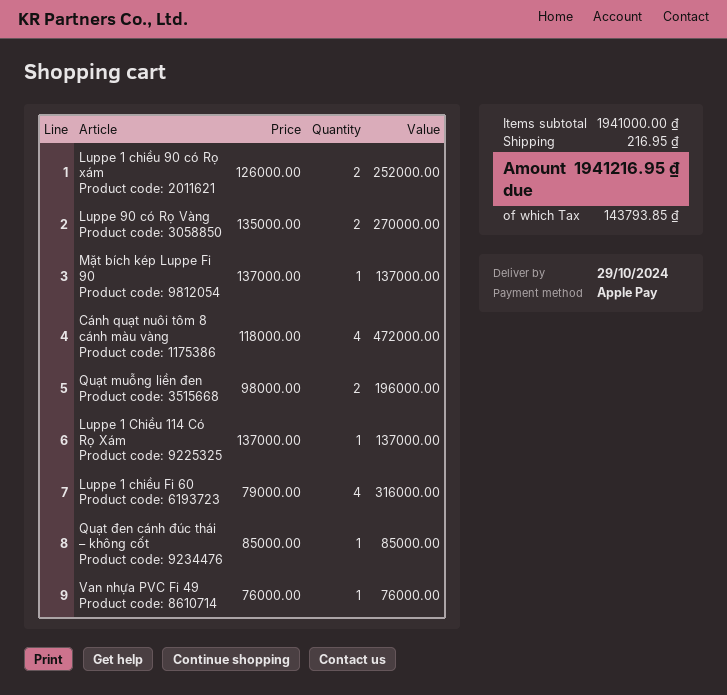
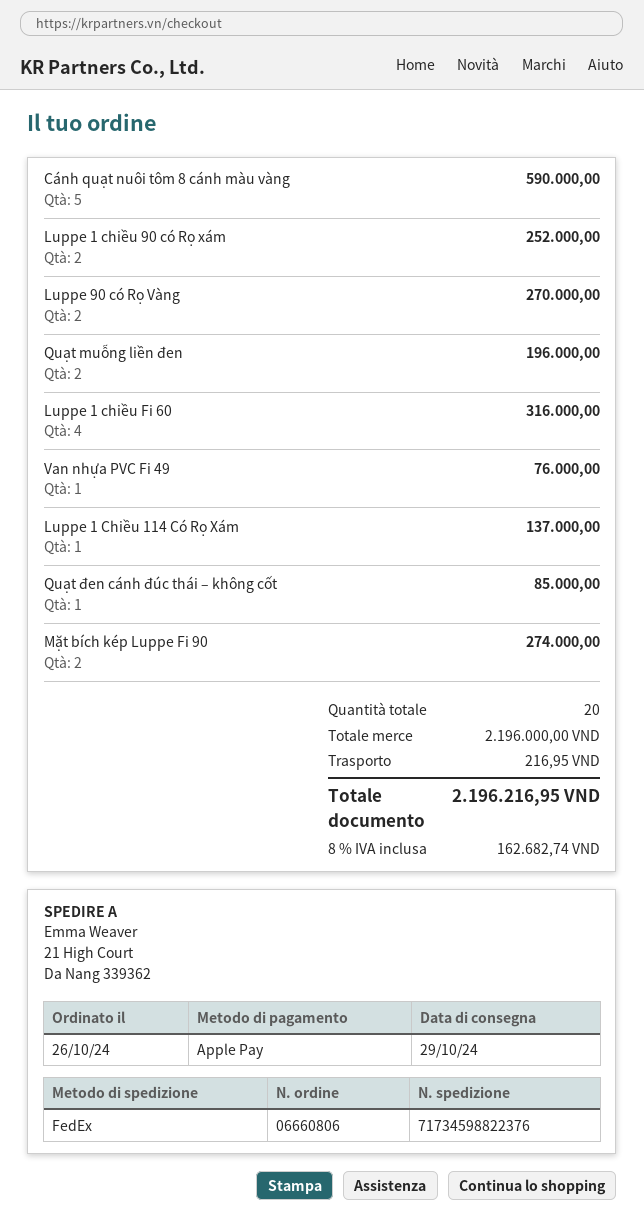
Mặt bích kép Luppe Fi 90: 1 for 137000.00 -> 2 for 274000.00
Cánh quạt nuôi tôm 8 cánh màu vàng: 4 for 472000.00 -> 5 for 590000.00
subtotal: 1941000.00 -> 2196000.00
tax: 143793.85 -> 162682.74
total: 1941216.95 -> 2196216.95

